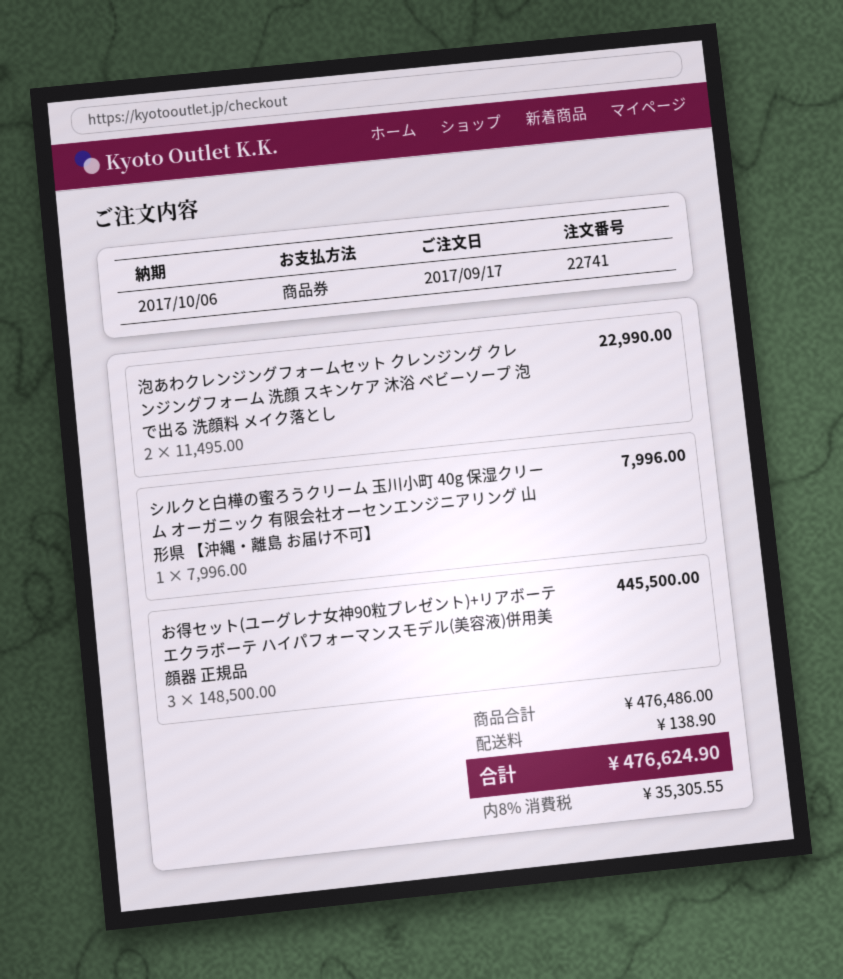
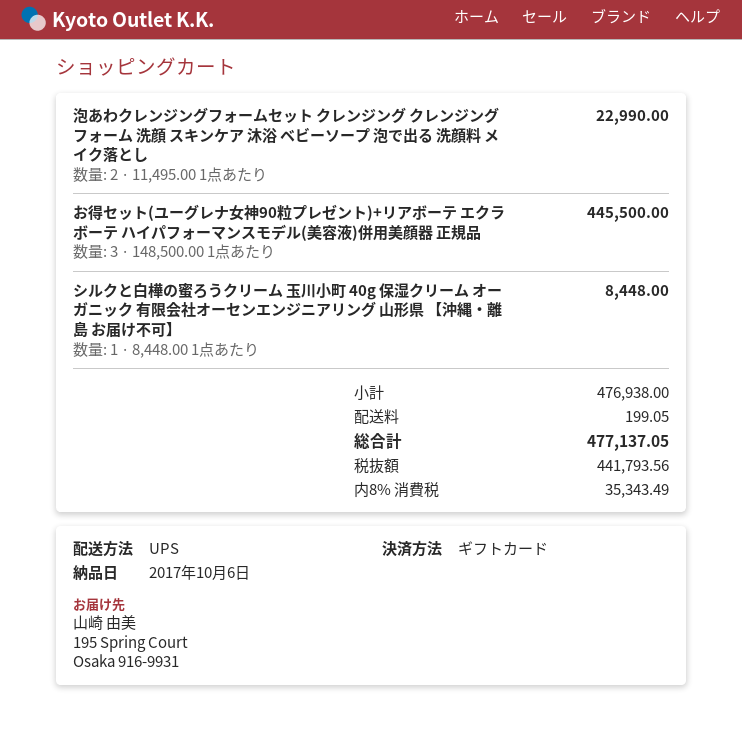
シルクと白樺の蜜ろうクリーム 玉川小町 40g 保湿クリーム オーガニック 有限会社オーセンエンジニアリング 山形県 【沖縄・離島 お届け不可】: 1 x 7996.00 = 7996.00 -> 1 x 8448.00 = 8448.00
subtotal: 476486.00 -> 476938.00
shipping: 138.90 -> 199.05
tax: 8% = 35305.55 -> 8% = 35343.49
total: 476624.90 -> 477137.05

